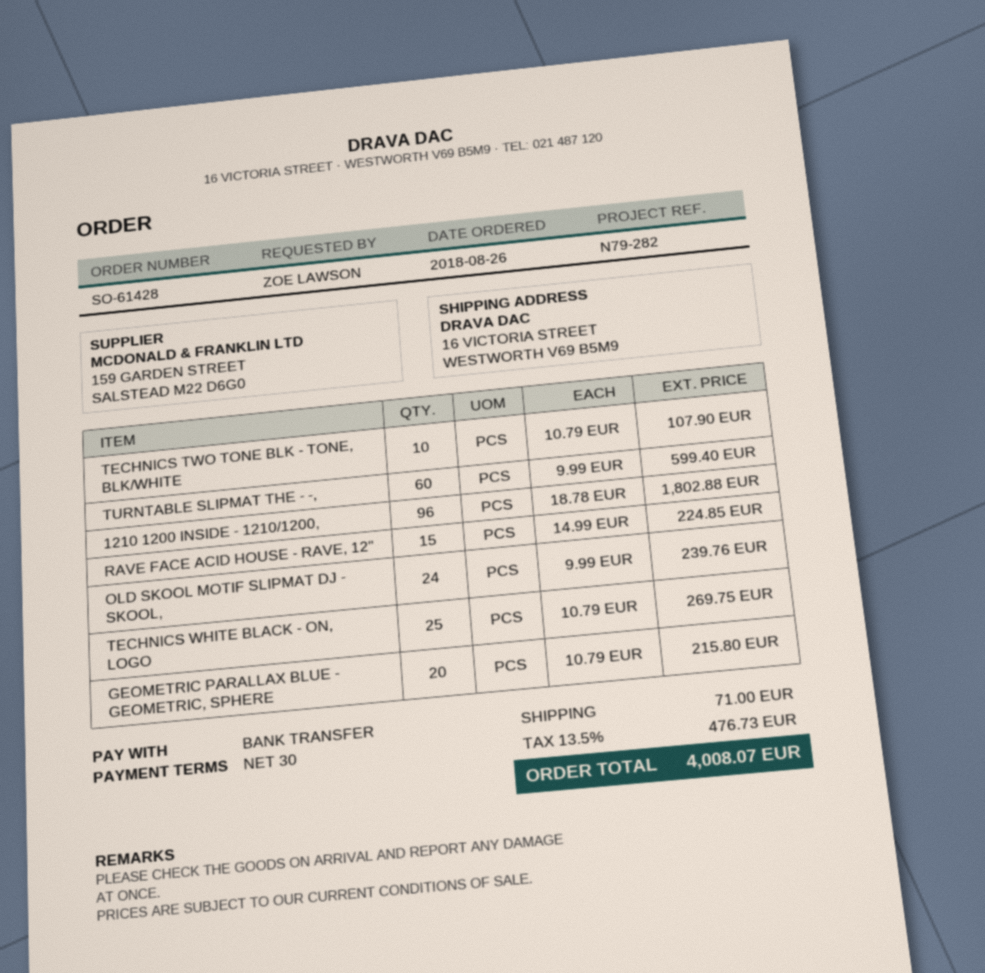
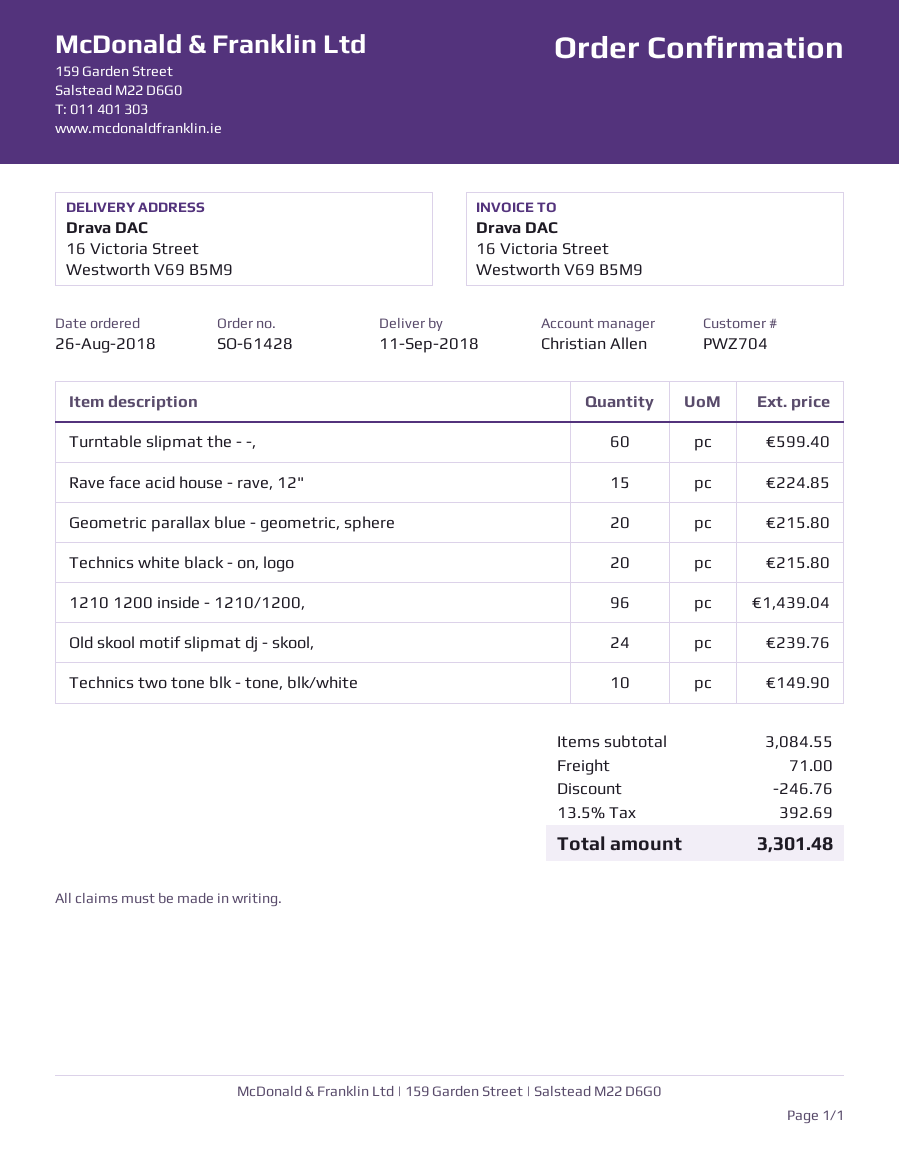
TECHNICS TWO TONE BLK - TONE, BLK/WHITE: 10 for 107.90 -> 10 for 149.90
1210 1200 INSIDE - 1210/1200,: 96 for 1802.88 -> 96 for 1439.04
TECHNICS WHITE BLACK - ON, LOGO: 25 for 269.75 -> 20 for 215.80
discount: none -> 246.76
tax: 13.5% = 476.73 -> 13.5% = 392.69
total: 4008.07 -> 3301.48

